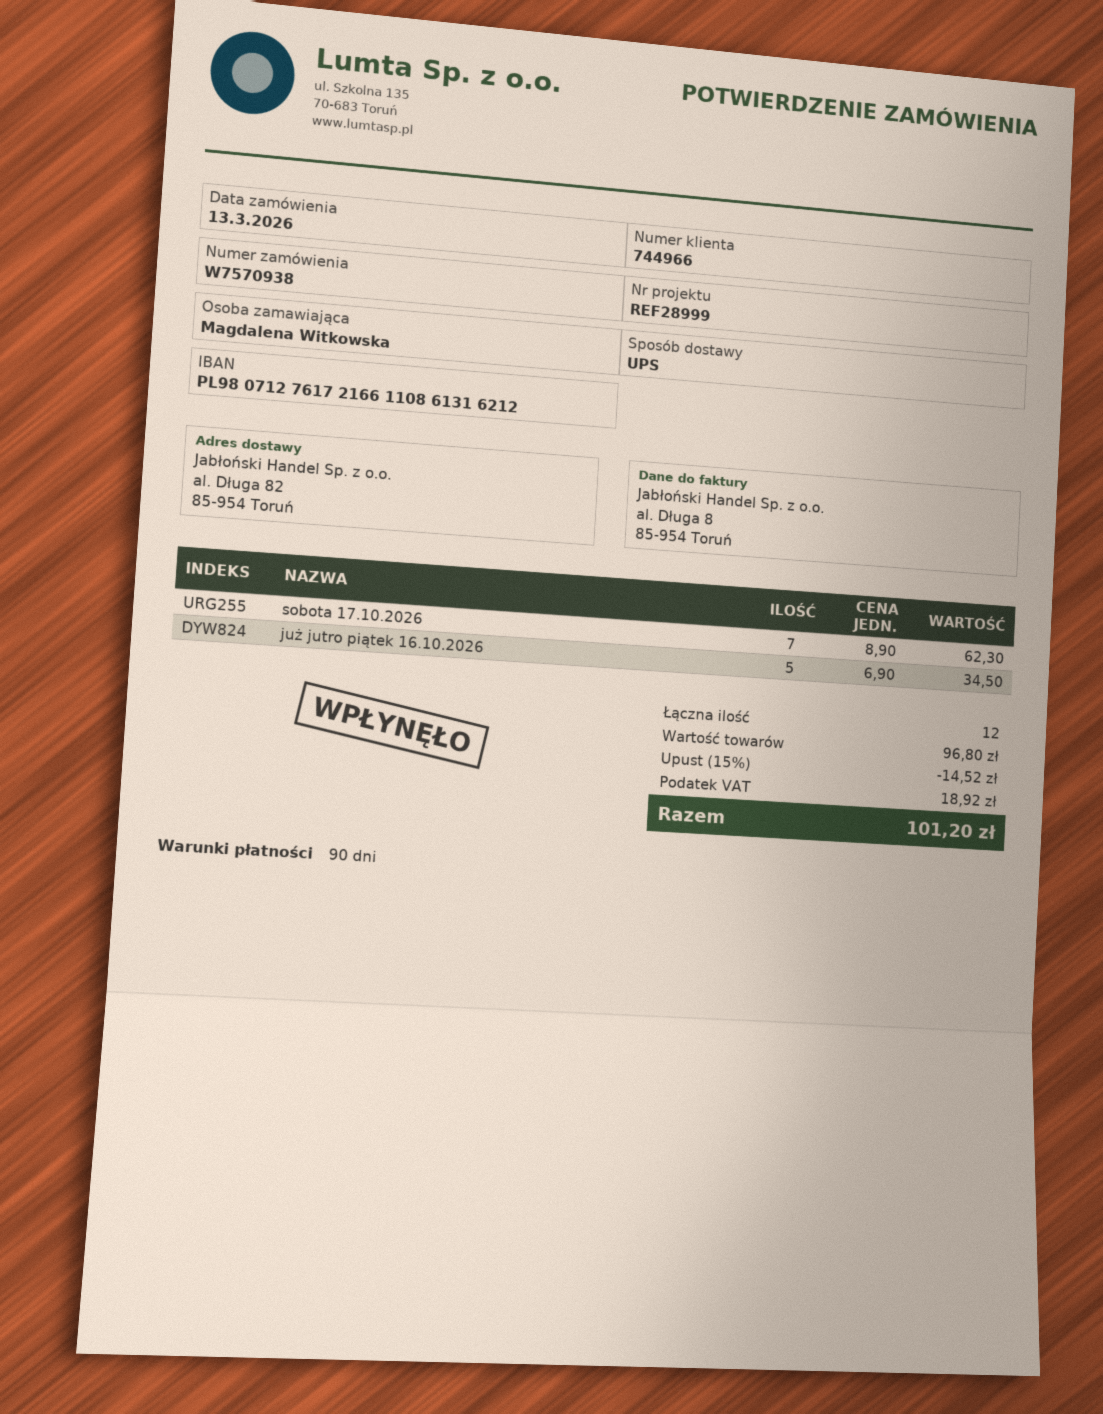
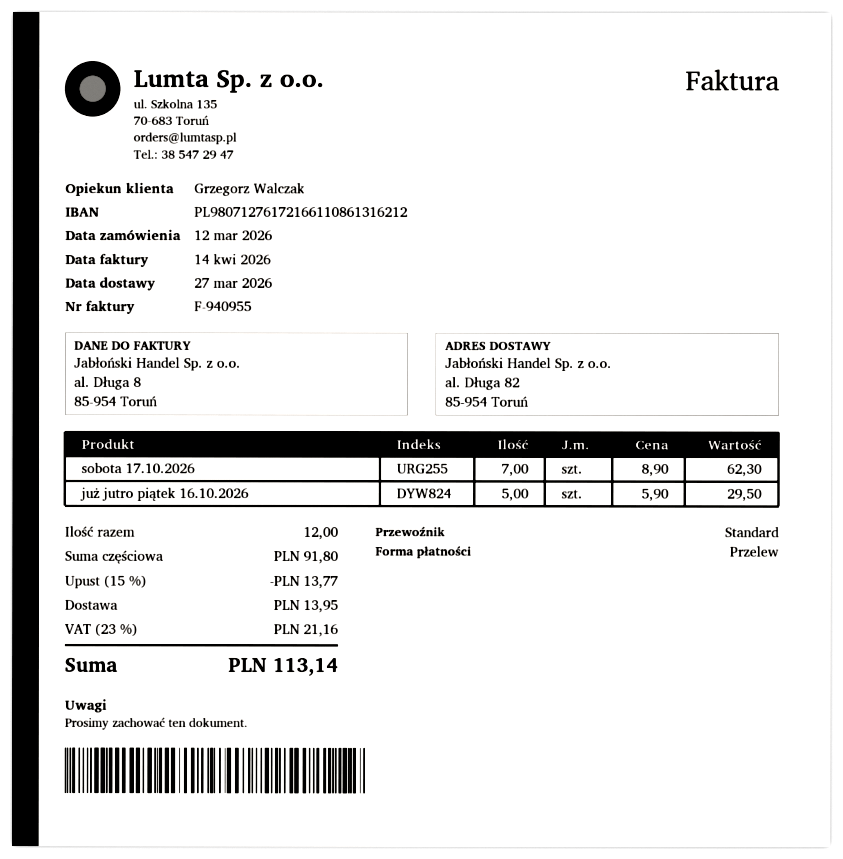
order date: 2026-03-13 -> 2026-03-12
shipping method: UPS -> standard
już jutro piątek 16.10.2026: 5 x 6.90 = 34.50 -> 5 x 5.90 = 29.50
subtotal: 96.80 -> 91.80
discount: 15% = 14.52 -> 15% = 13.77
shipping: none -> 13.95
tax: 18.92 -> 21.16
total: 101.20 -> 113.14

